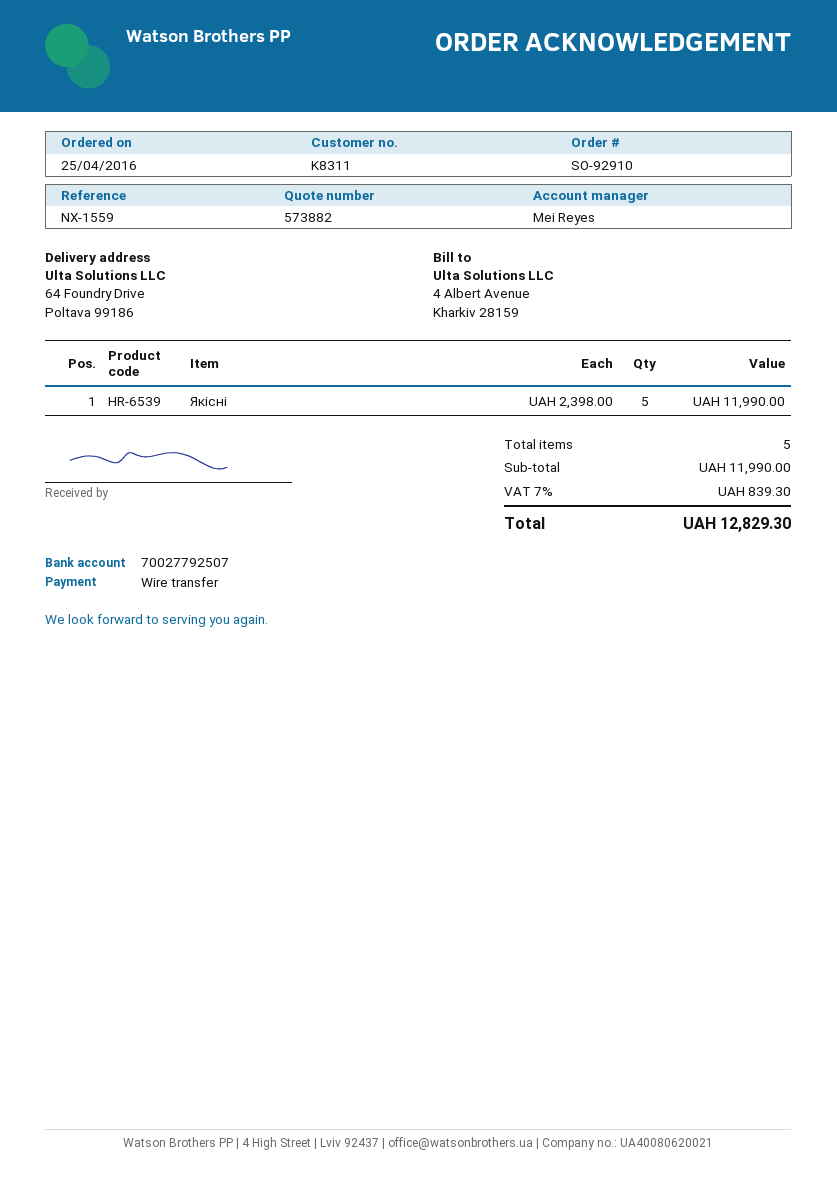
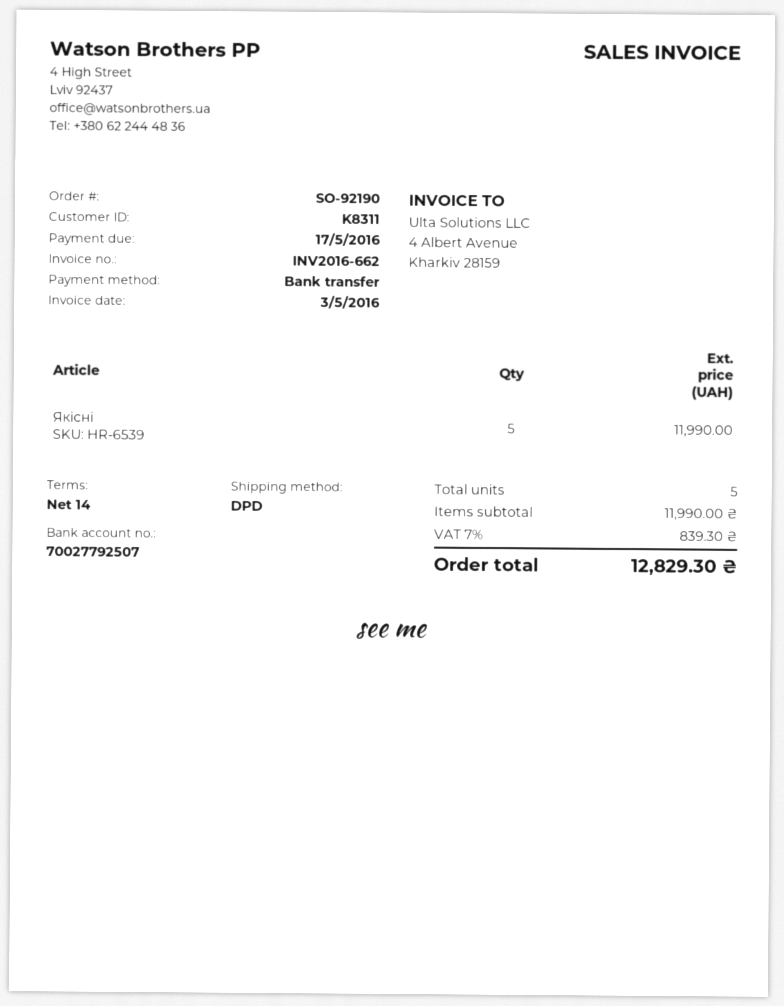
order number: SO-92910 -> SO-92190

